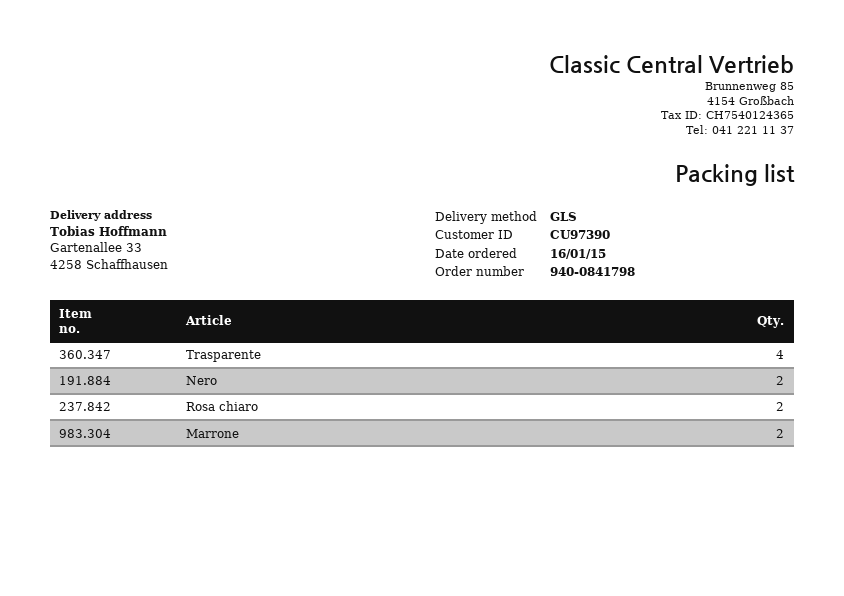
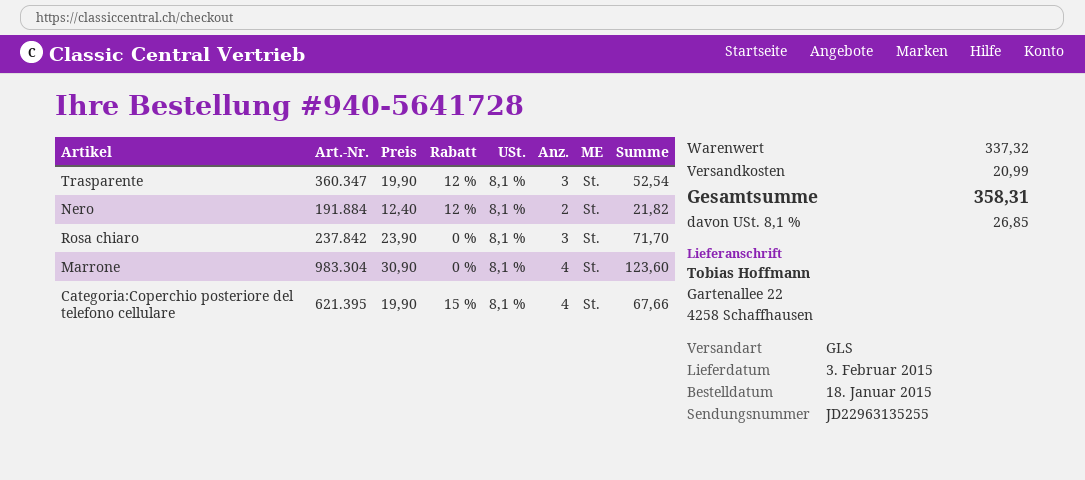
order number: 940-0841798 -> 940-5641728
order date: 2015-01-16 -> 2015-01-18
ship to: Gartenallee 33, 4258 Schaffhausen -> Gartenallee 22, 4258 Schaffhausen
Trasparente: 4 -> 3
Rosa chiaro: 2 -> 3
Marrone: 2 -> 4
Categoria:Coperchio posteriore del telefono cellulare: none -> 4

